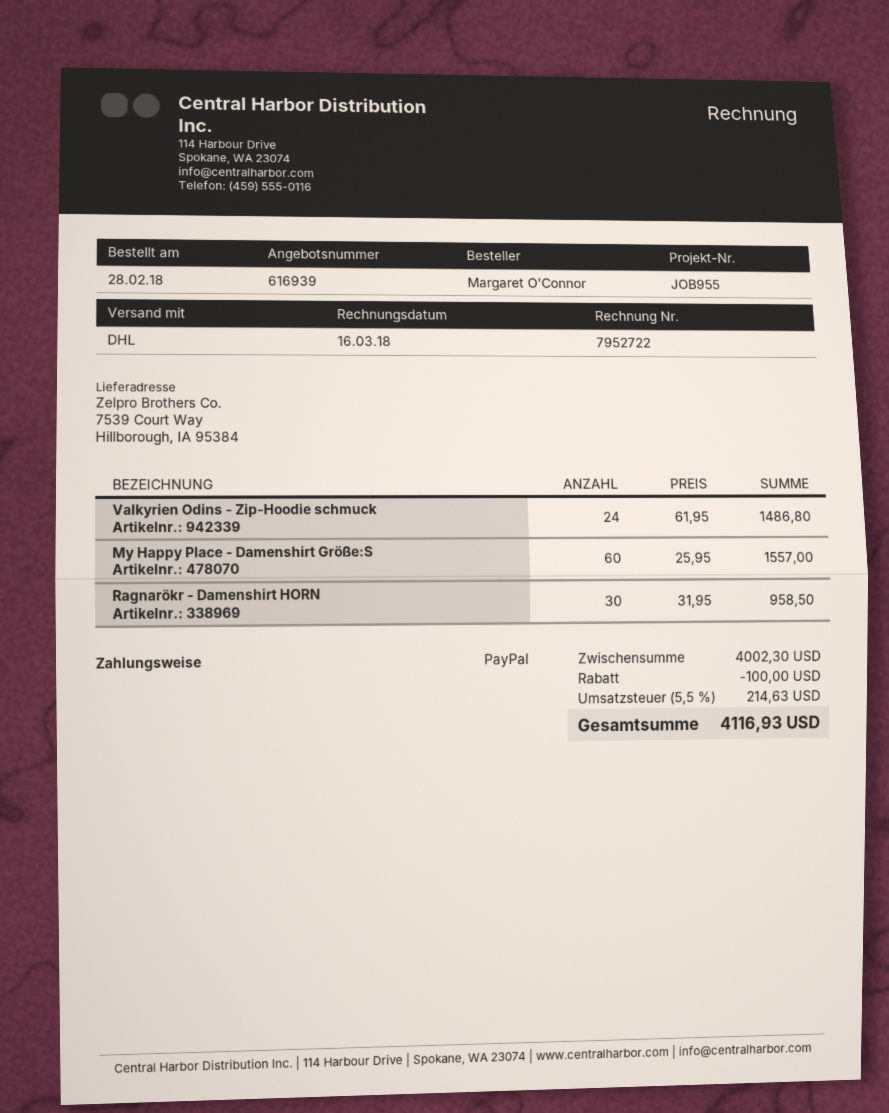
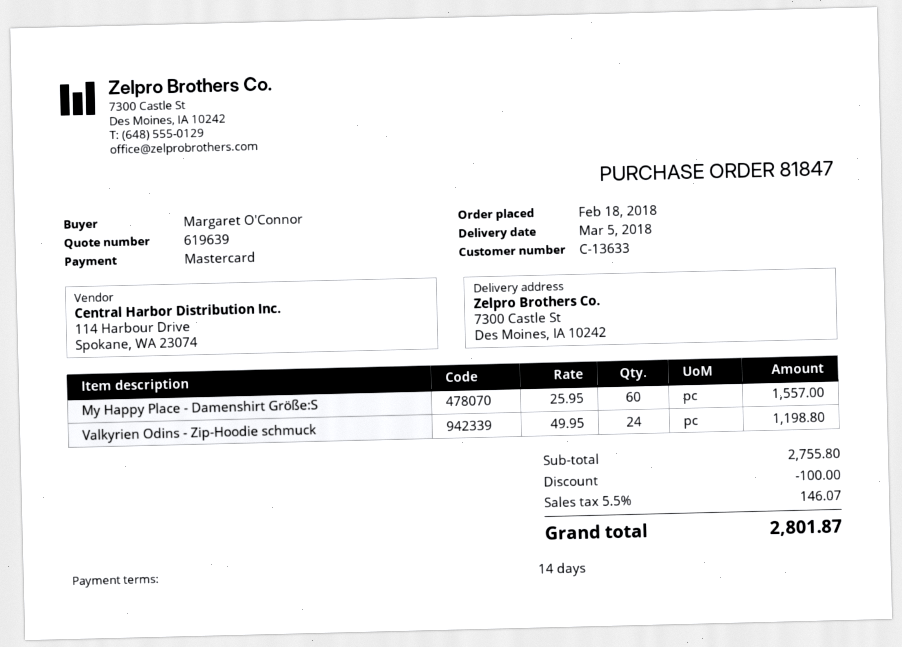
quote number: 616939 -> 619639
order date: 2018-02-28 -> 2018-02-18
payment method: PayPal -> Mastercard
ship to: 7539 Court Way, Hillborough, IA 95384 -> 7300 Castle St, Des Moines, IA 10242
Valkyrien Odins - Zip-Hoodie schmuck: 24 x 61.95 = 1486.80 -> 24 x 49.95 = 1198.80
Ragnarökr - Damenshirt HORN: 30 x 31.95 = 958.50 -> none
subtotal: 4002.30 -> 2755.80
tax: 5.5% = 214.63 -> 5.5% = 146.07
total: 4116.93 -> 2801.87

